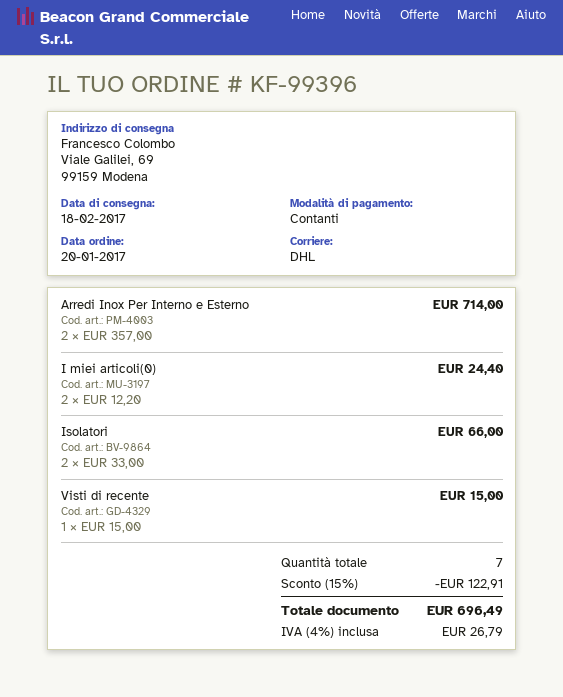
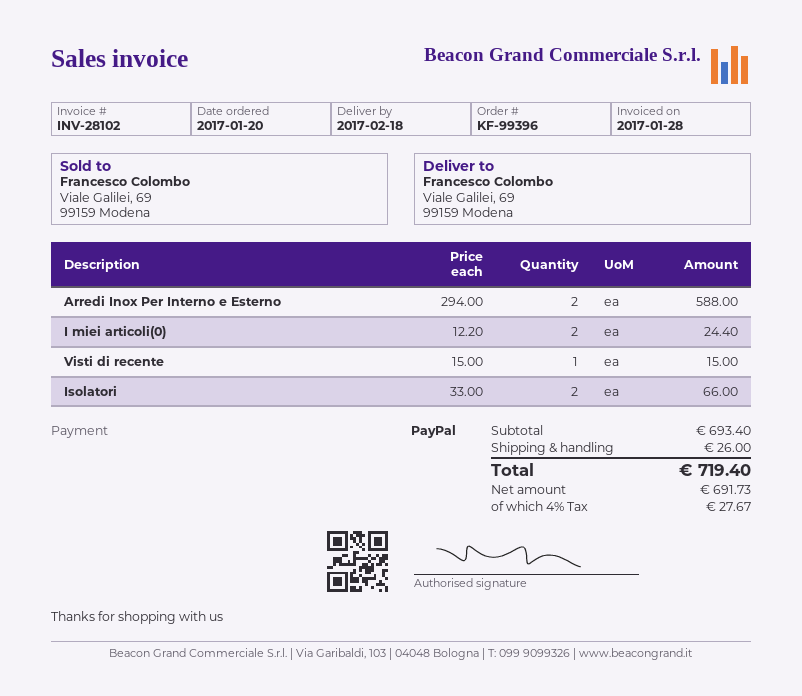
payment method: cash -> PayPal
Arredi Inox Per Interno e Esterno: 2 x 357.00 = 714.00 -> 2 x 294.00 = 588.00
discount: 15% = 122.91 -> none
shipping: none -> 26.00
tax: 4% = 26.79 -> 4% = 27.67
total: 696.49 -> 719.40

